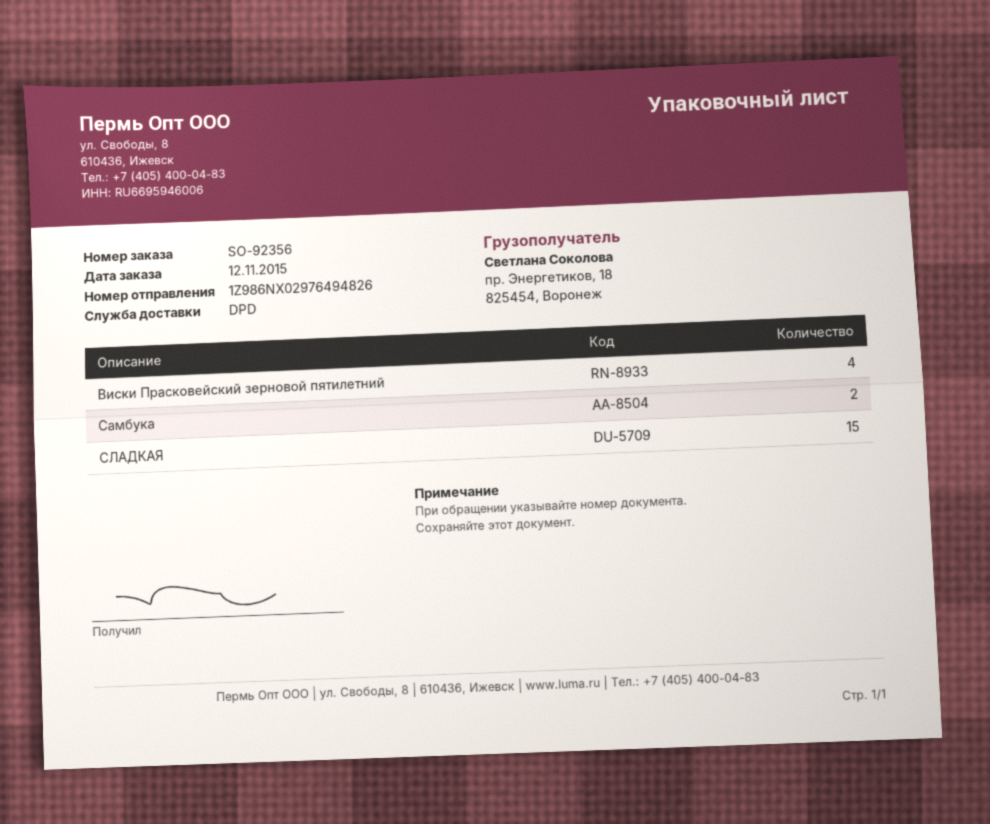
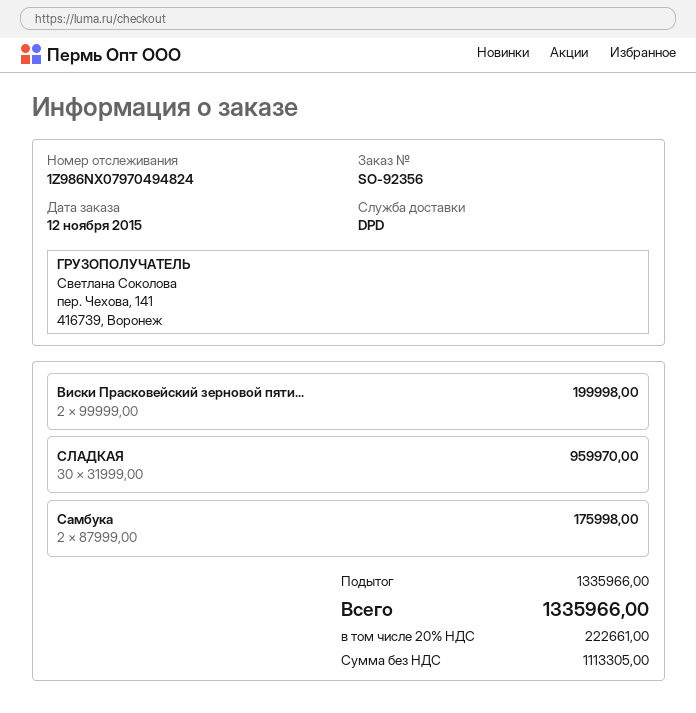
tracking number: 1Z986NX02976494826 -> 1Z986NX07970494824
ship to: пр. Энергетиков, 18, 825454, Воронеж -> пер. Чехова, 141, 416739, Воронеж
Виски Прасковейский зерновой пятилетний: 4 -> 2
СЛАДКАЯ: 15 -> 30

